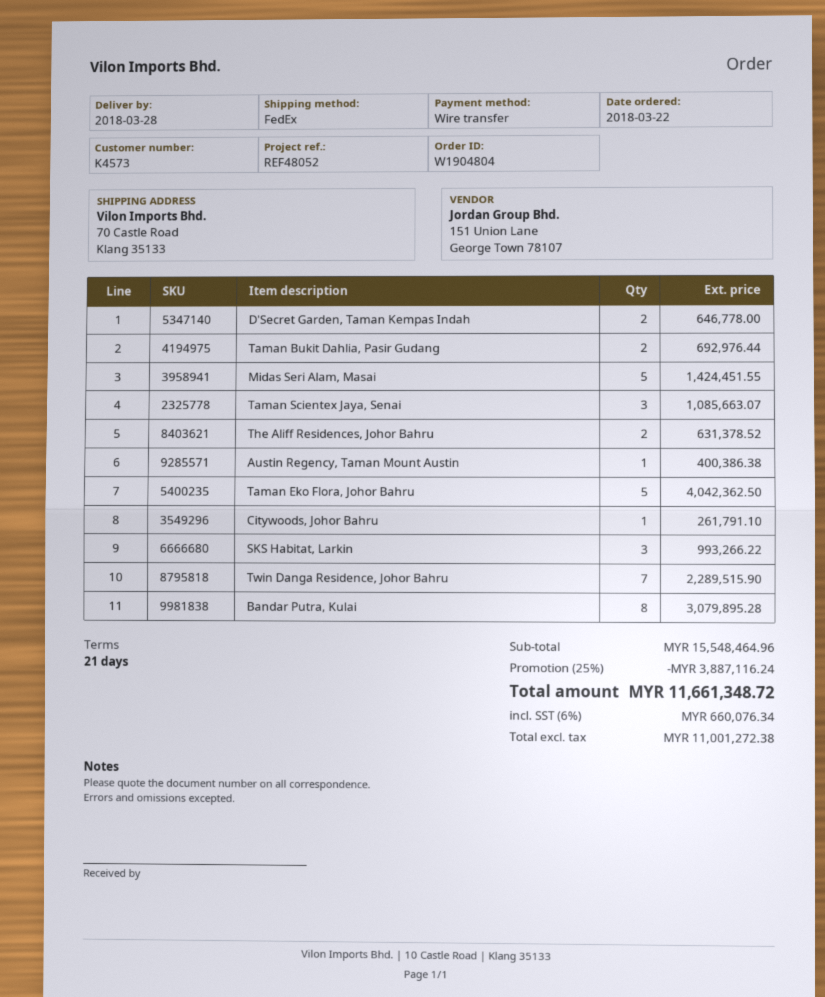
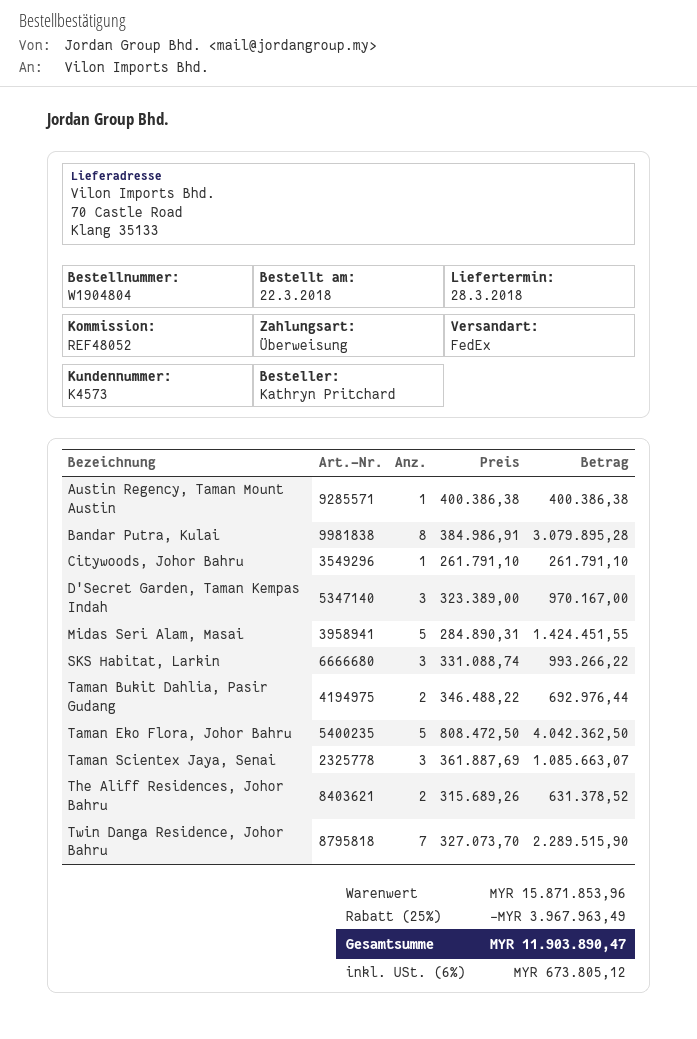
D'Secret Garden, Taman Kempas Indah: 2 for 646778.00 -> 3 for 970167.00
subtotal: 15548464.96 -> 15871853.96
discount: 25% = 3887116.24 -> 25% = 3967963.49
tax: 6% = 660076.34 -> 6% = 673805.12
total: 11661348.72 -> 11903890.47

